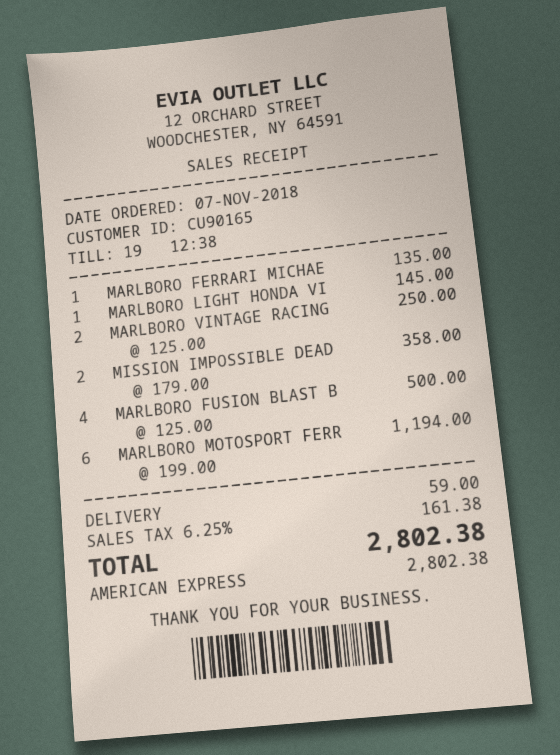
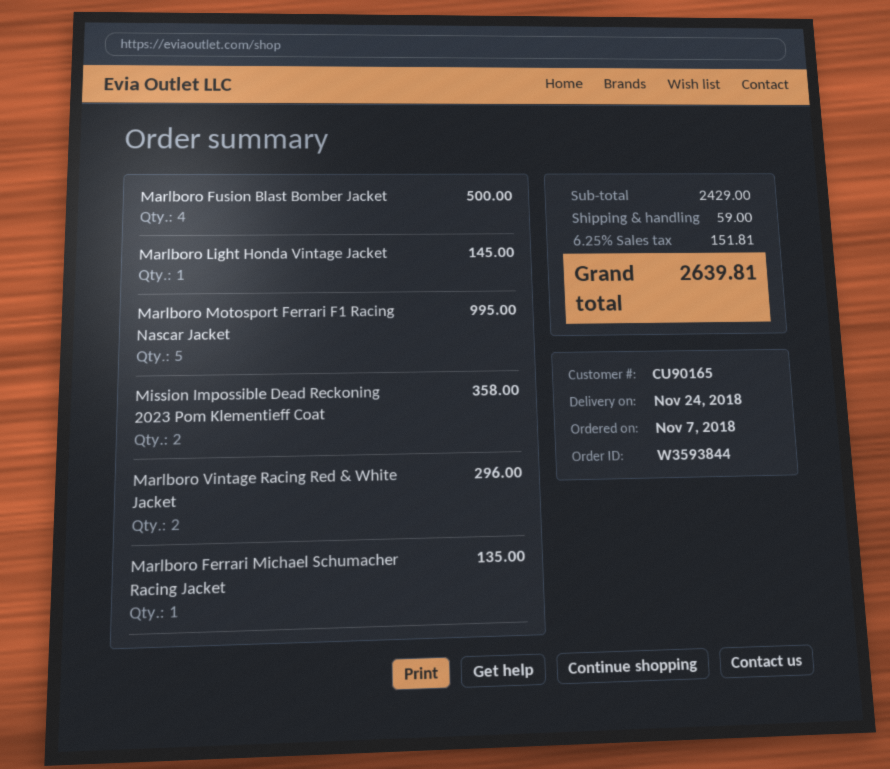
MARLBORO VINTAGE RACING: 2 for 250.00 -> 2 for 296.00
MARLBORO MOTOSPORT FERR: 6 for 1194.00 -> 5 for 995.00
tax: 6.25% = 161.38 -> 6.25% = 151.81
total: 2802.38 -> 2639.81

